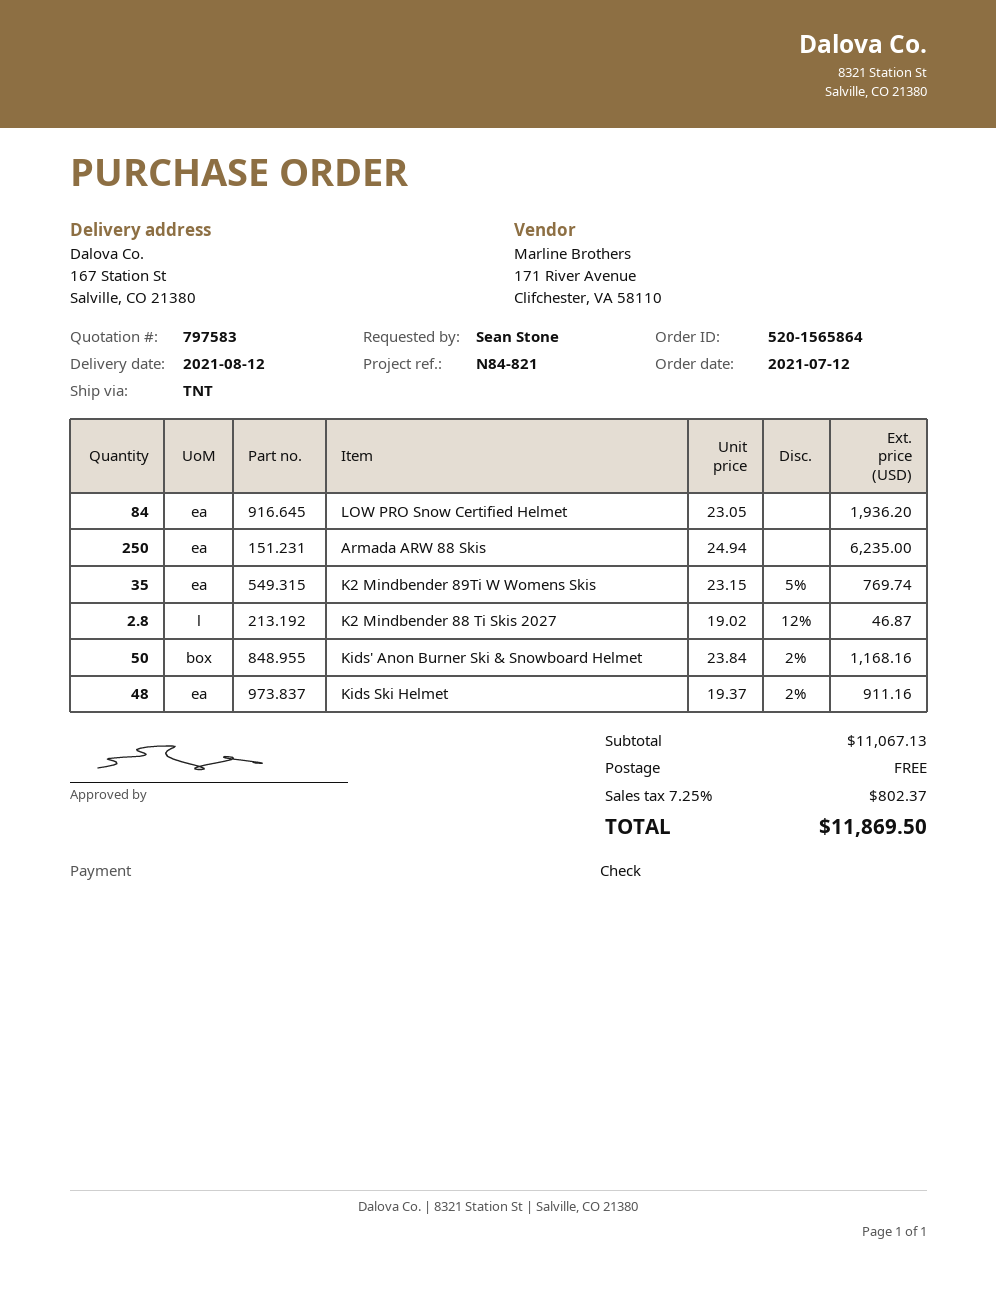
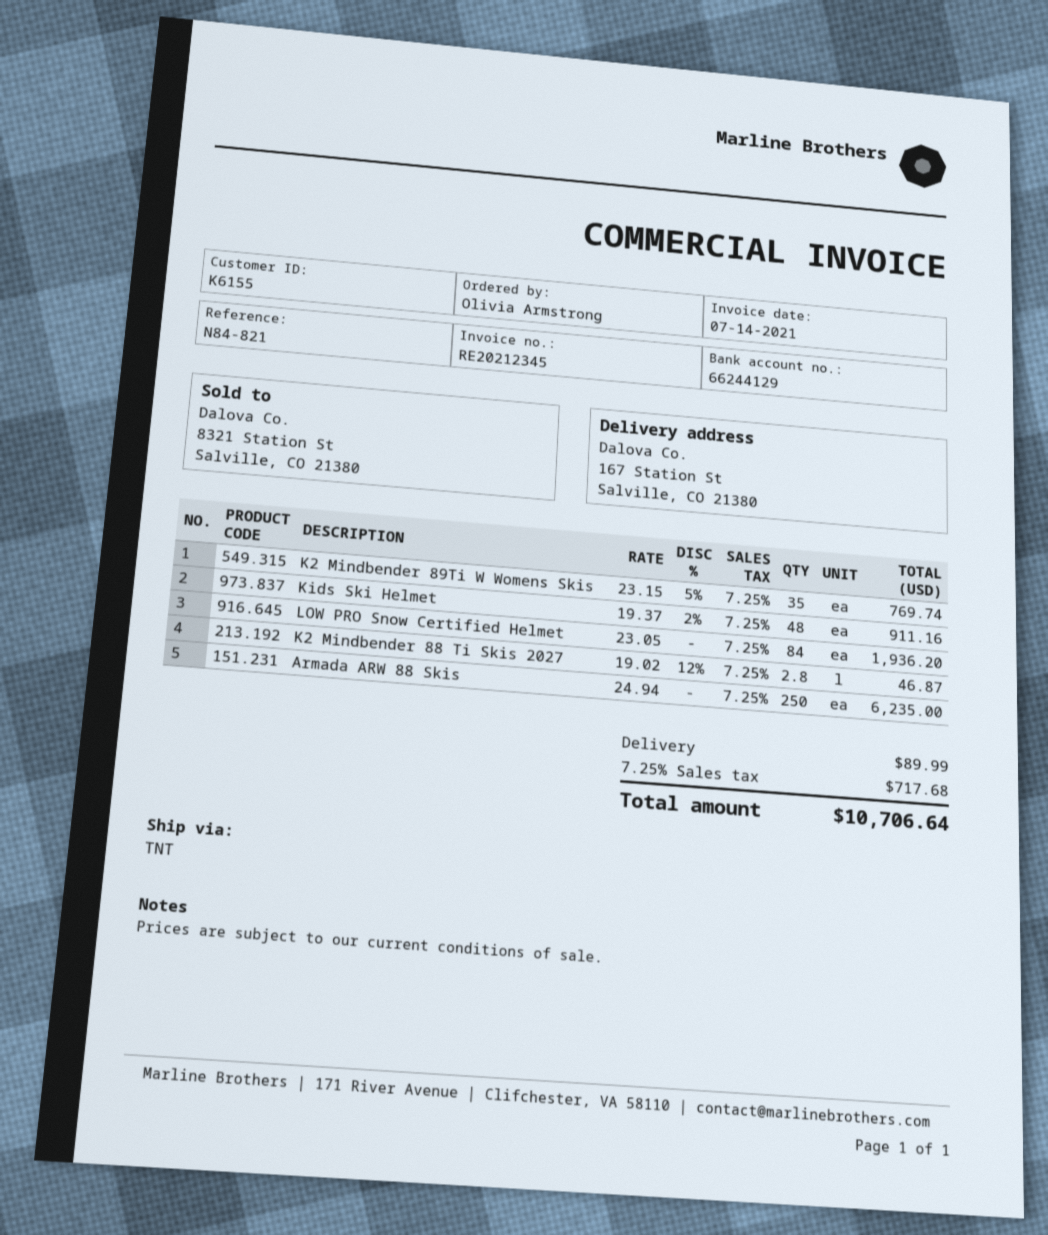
ordered by: Sean Stone -> Olivia Armstrong
Kids' Anon Burner Ski & Snowboard Helmet: 50 x 23.84 - 2% = 1168.16 -> none
shipping: 0.00 -> 89.99
tax: 7.25% = 802.37 -> 7.25% = 717.68
total: 11869.50 -> 10706.64

